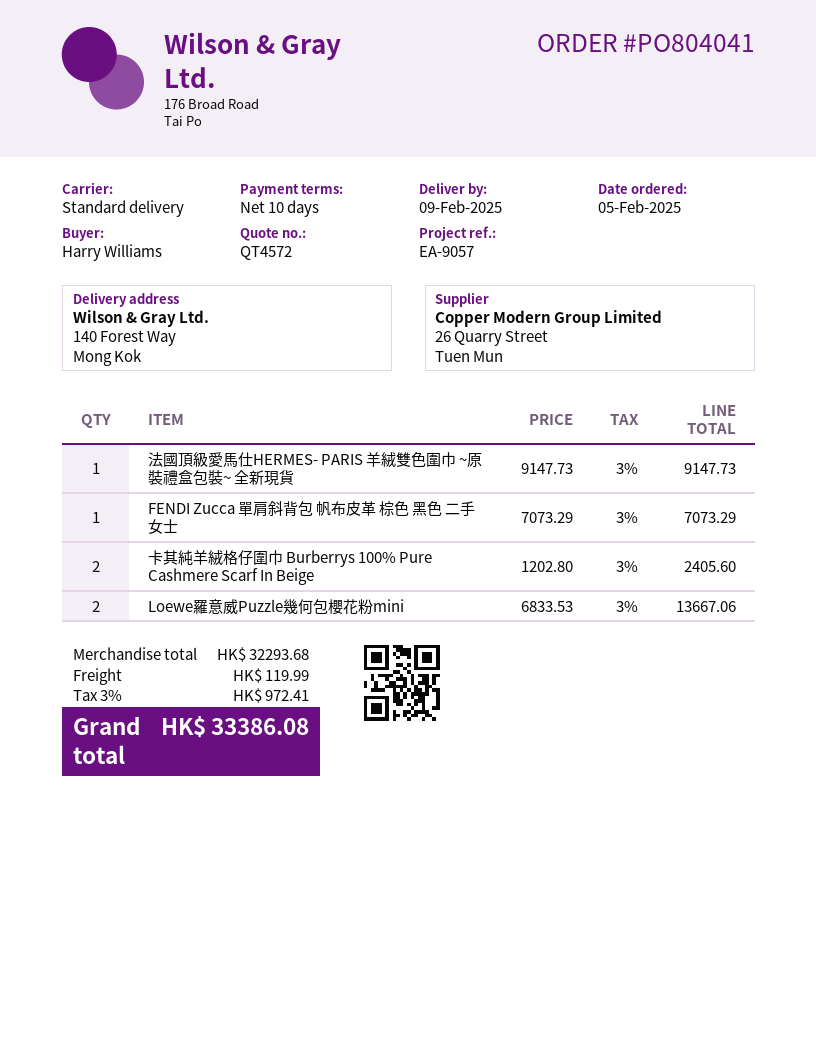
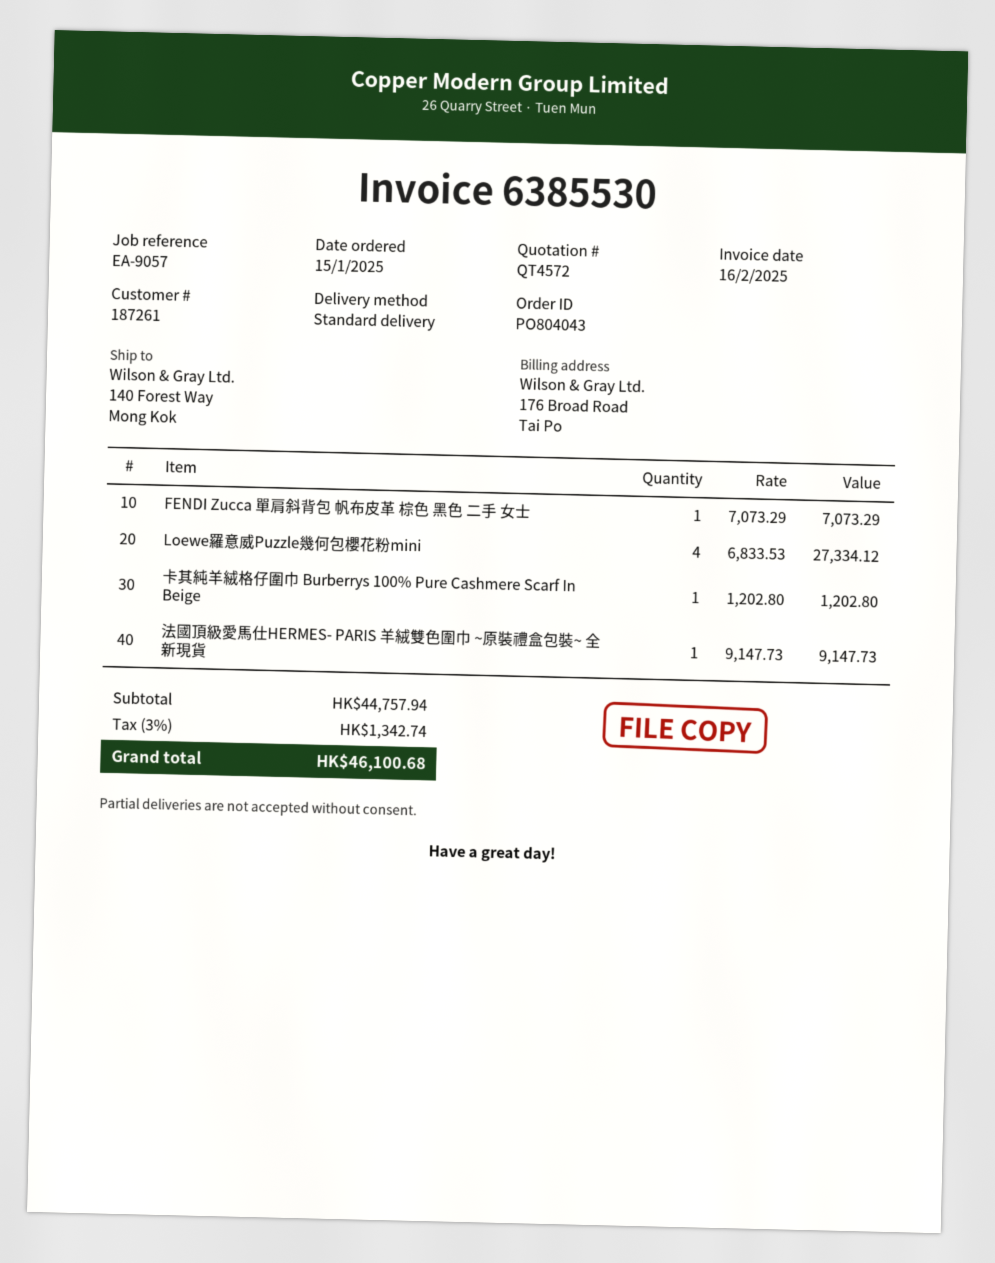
order number: PO804041 -> PO804043
order date: 2025-02-05 -> 2025-01-15
卡其純羊絨格仔圍巾 Burberrys 100% Pure Cashmere Scarf In Beige: 2 x 1202.80 = 2405.60 -> 1 x 1202.80 = 1202.80
Loewe羅意威Puzzle幾何包櫻花粉mini: 2 x 6833.53 = 13667.06 -> 4 x 6833.53 = 27334.12
subtotal: 32293.68 -> 44757.94
shipping: 119.99 -> none
tax: 3% = 972.41 -> 3% = 1342.74
total: 33386.08 -> 46100.68

